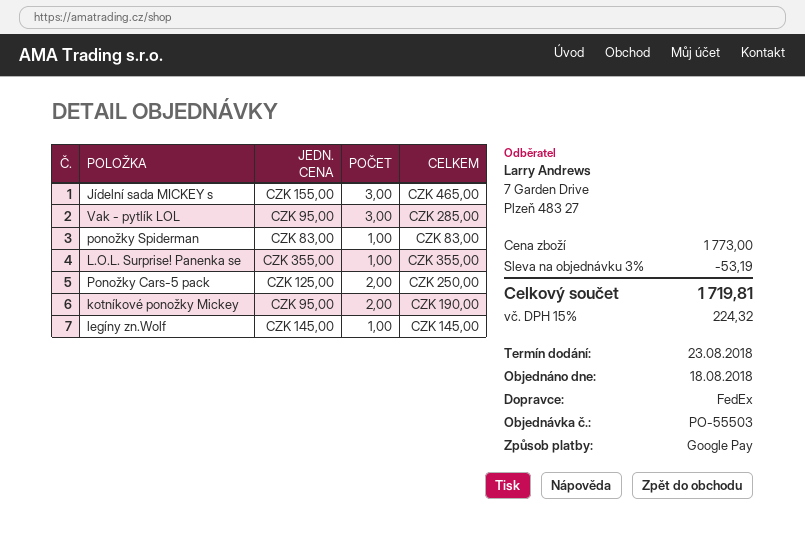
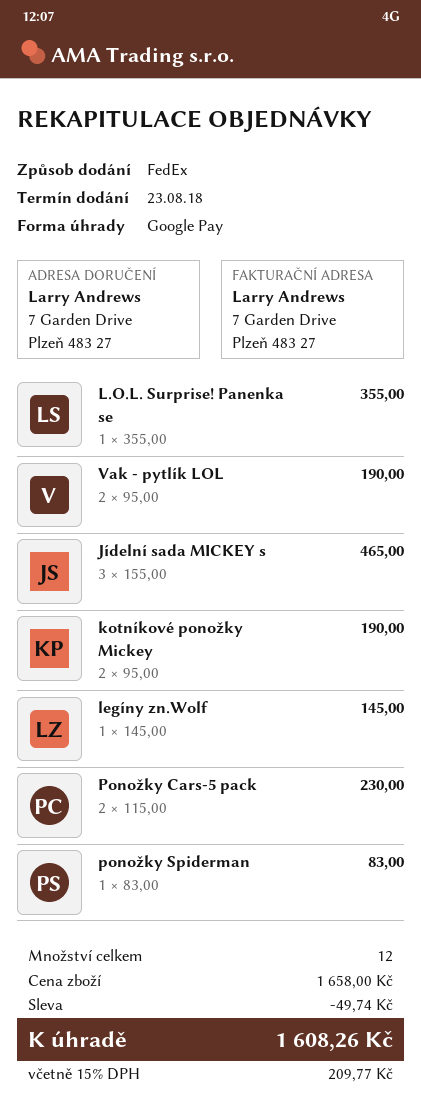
Vak - pytlík LOL: 3 x 95.00 = 285.00 -> 2 x 95.00 = 190.00
Ponožky Cars-5 pack: 2 x 125.00 = 250.00 -> 2 x 115.00 = 230.00
subtotal: 1773.00 -> 1658.00
discount: 53.19 -> 49.74
tax: 15% = 224.32 -> 15% = 209.77
total: 1719.81 -> 1608.26

